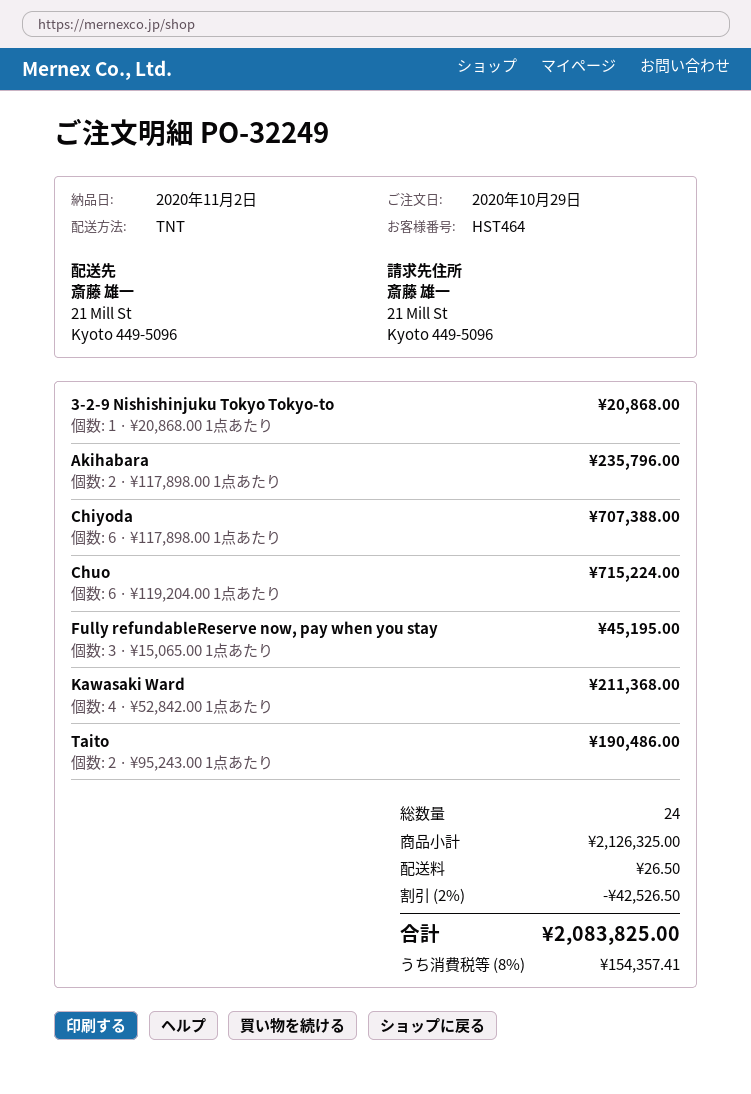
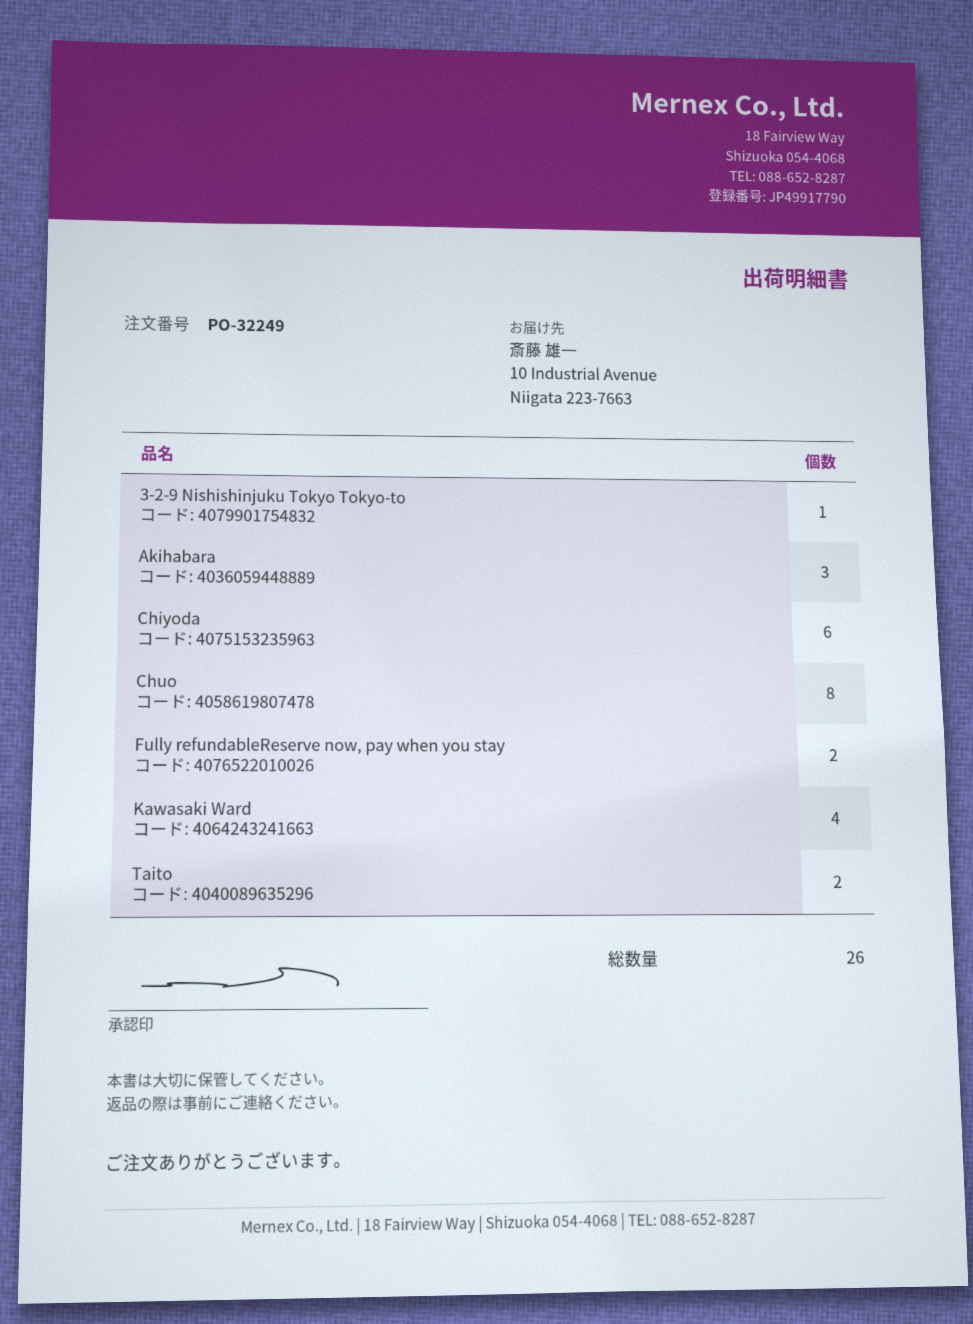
ship to: 21 Mill St, Kyoto 449-5096 -> 10 Industrial Avenue, Niigata 223-7663
Akihabara: 2 -> 3
Chuo: 6 -> 8
Fully refundableReserve now, pay when you stay: 3 -> 2
total quantity: 24 -> 26

